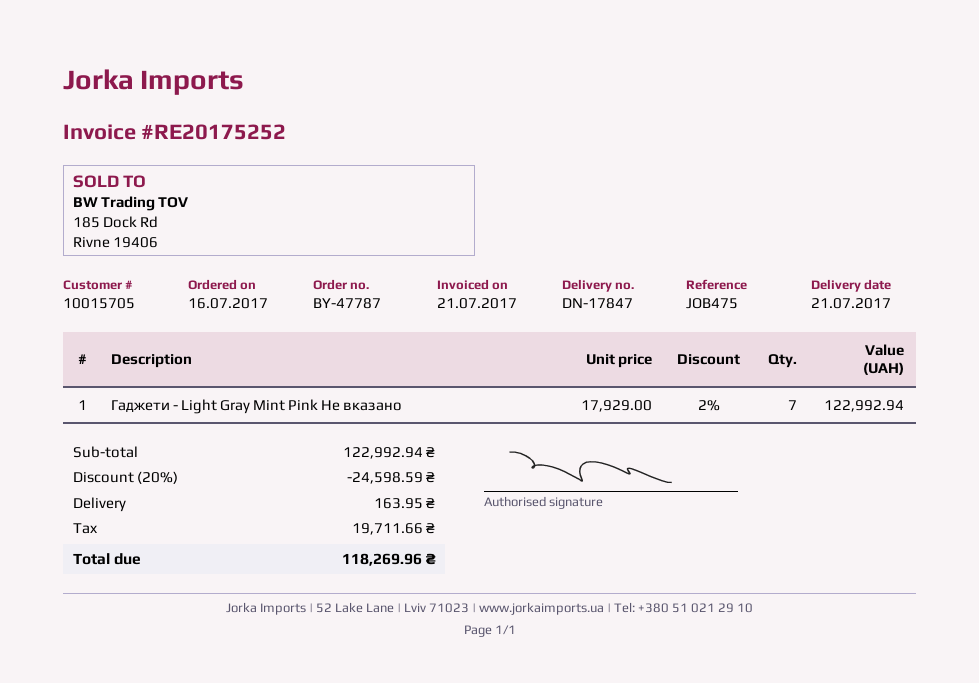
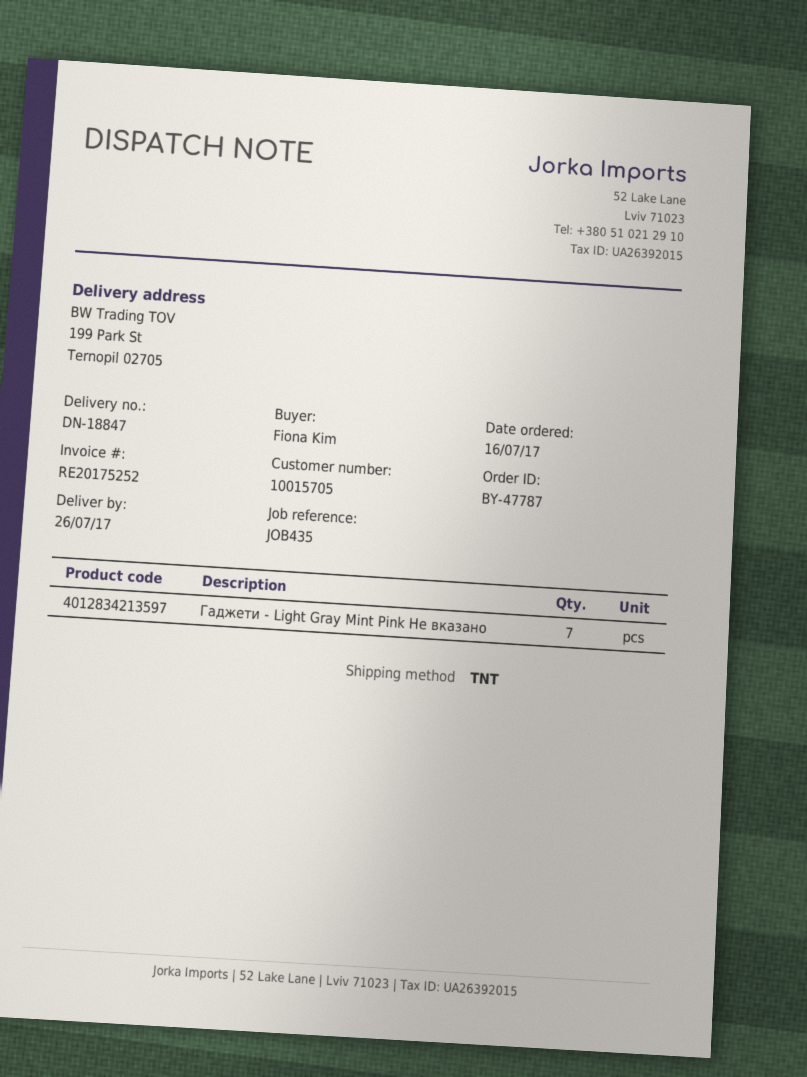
delivery note number: DN-17847 -> DN-18847
delivery date: 2017-07-21 -> 2017-07-26
reference: JOB475 -> JOB435

